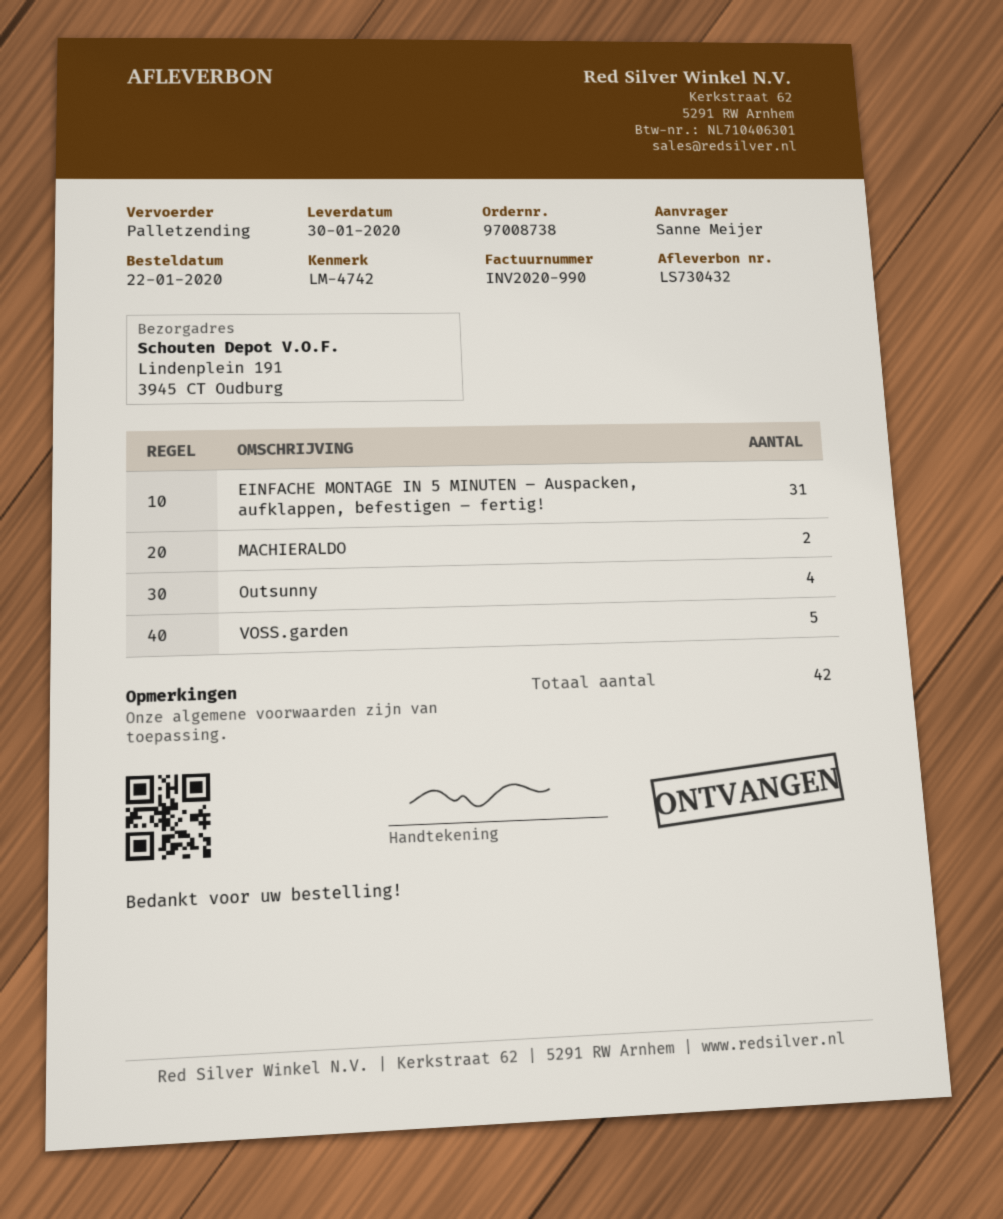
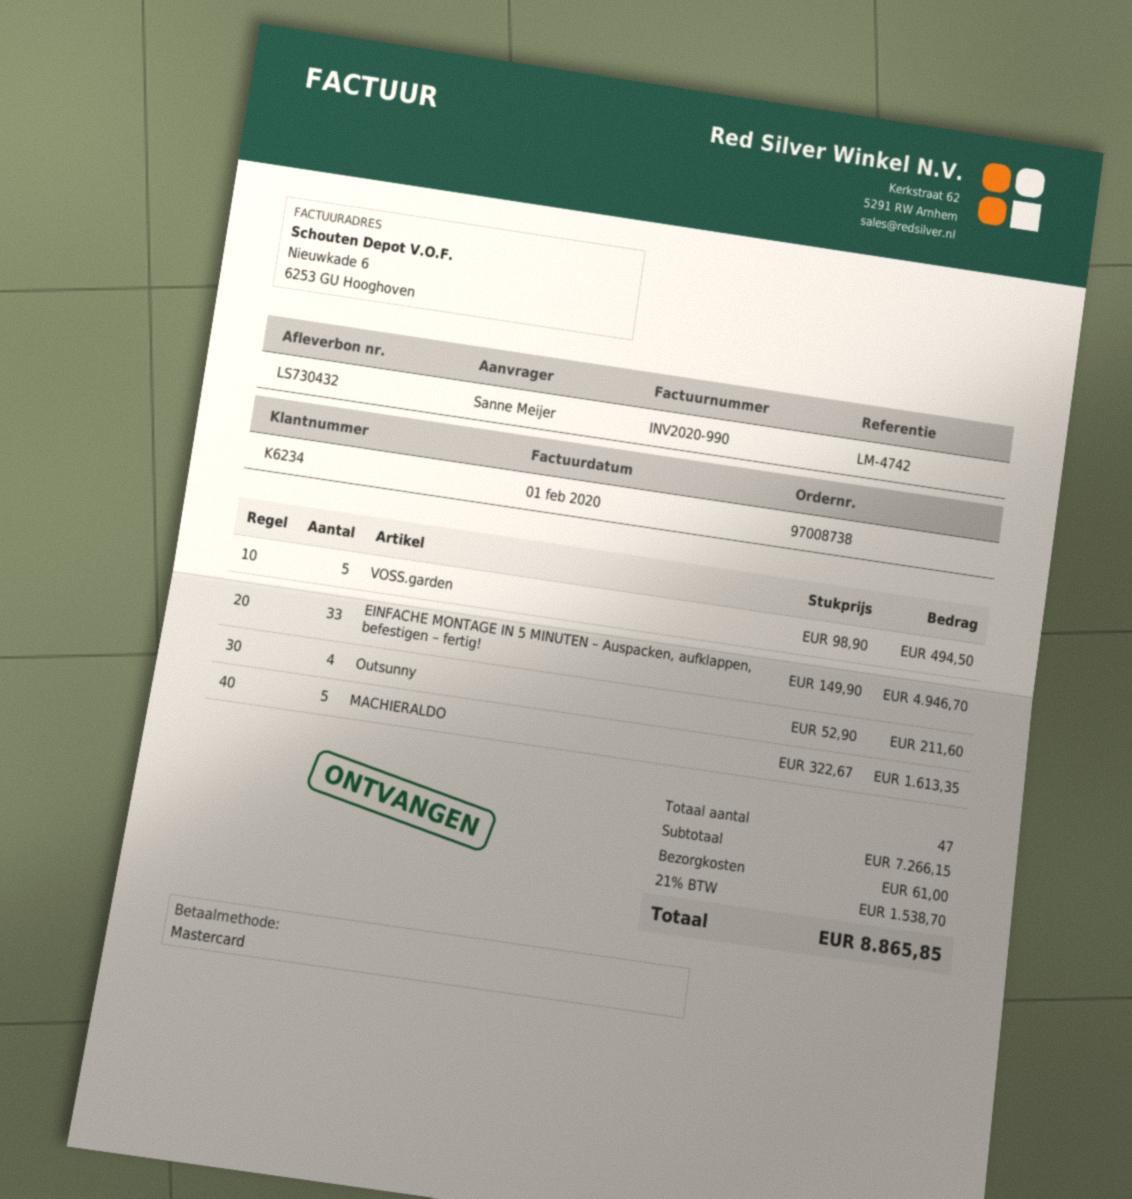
EINFACHE MONTAGE IN 5 MINUTEN – Auspacken, aufklappen, befestigen – fertig!: 31 -> 33
MACHIERALDO: 2 -> 5
total quantity: 42 -> 47

